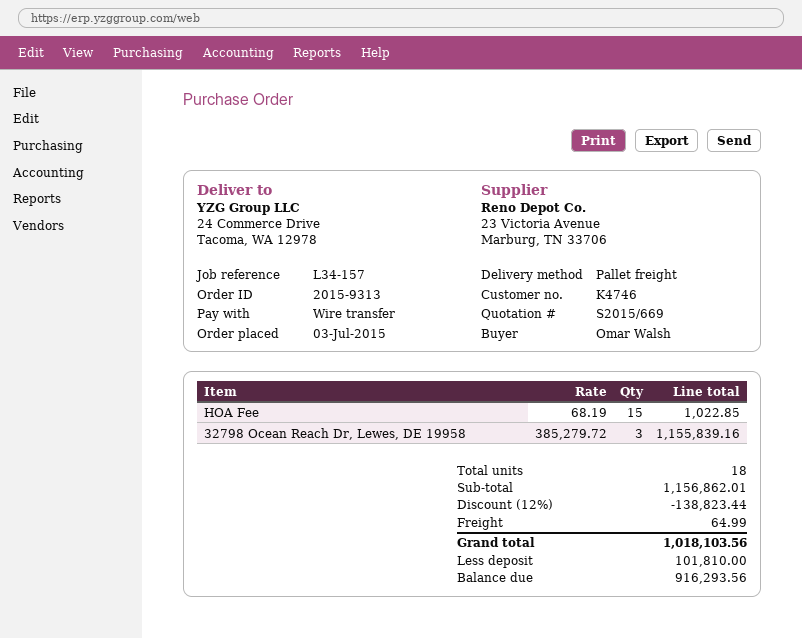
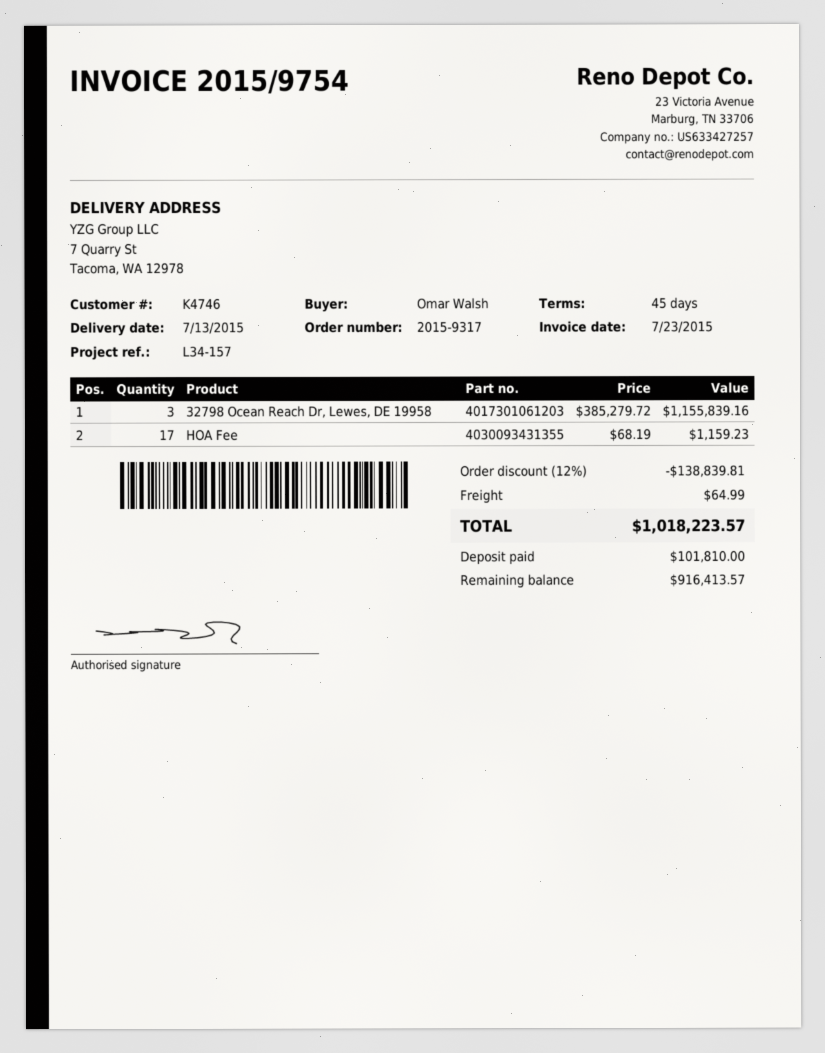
order number: 2015-9313 -> 2015-9317
ship to: 24 Commerce Drive, Tacoma, WA 12978 -> 7 Quarry St, Tacoma, WA 12978
HOA Fee: 15 x 68.19 = 1022.85 -> 17 x 68.19 = 1159.23
discount: 12% = 138823.44 -> 12% = 138839.81
total: 1018103.56 -> 1018223.57
balance: 916293.56 -> 916413.57

